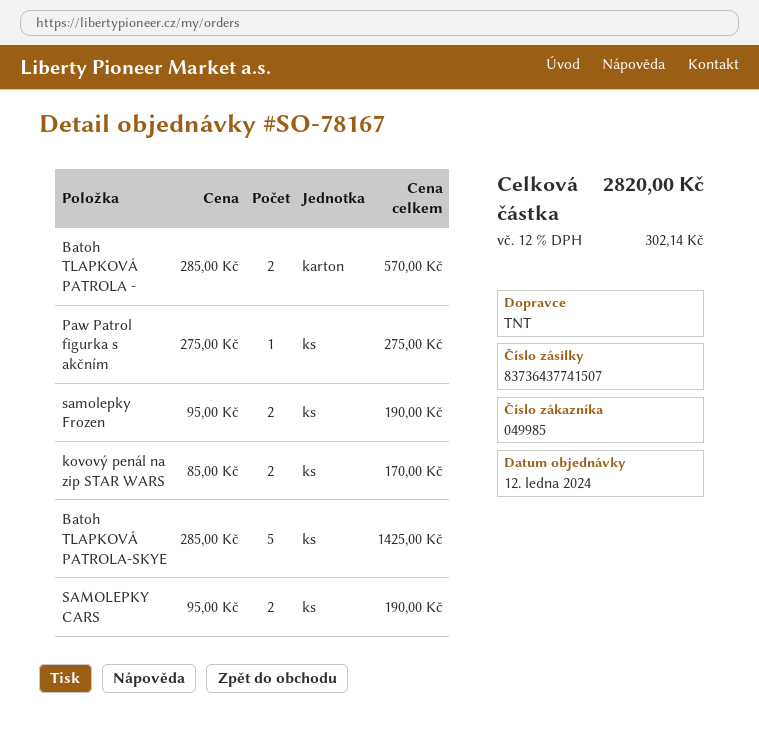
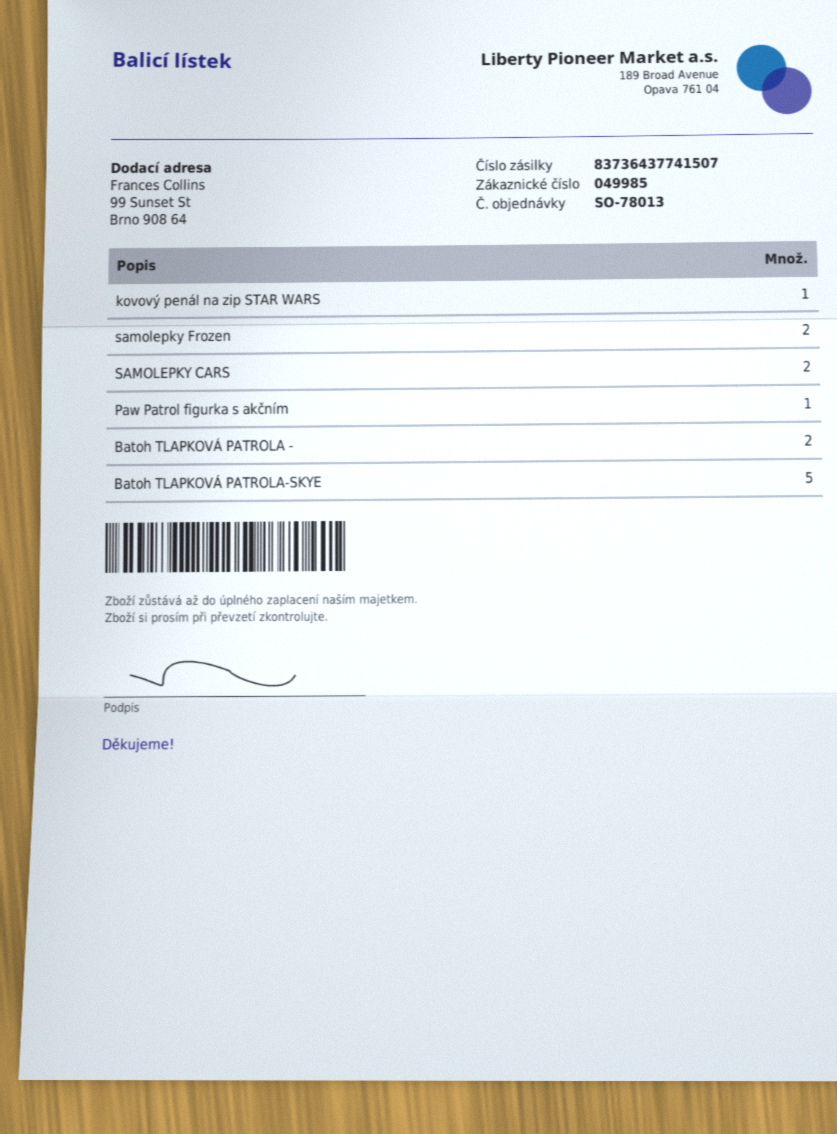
order number: SO-78167 -> SO-78013
kovový penál na zip STAR WARS: 2 -> 1

